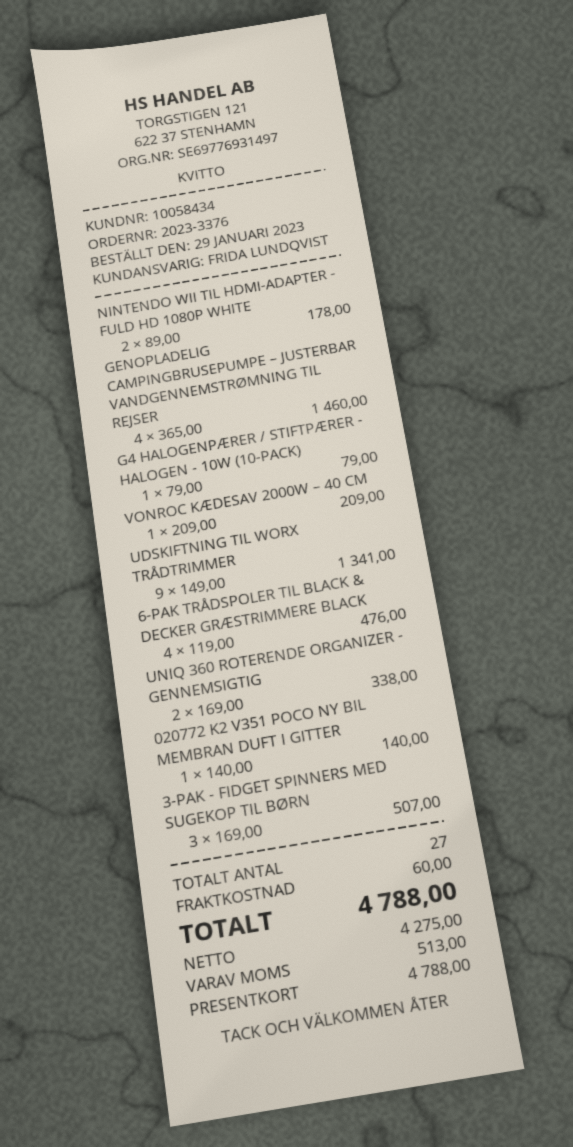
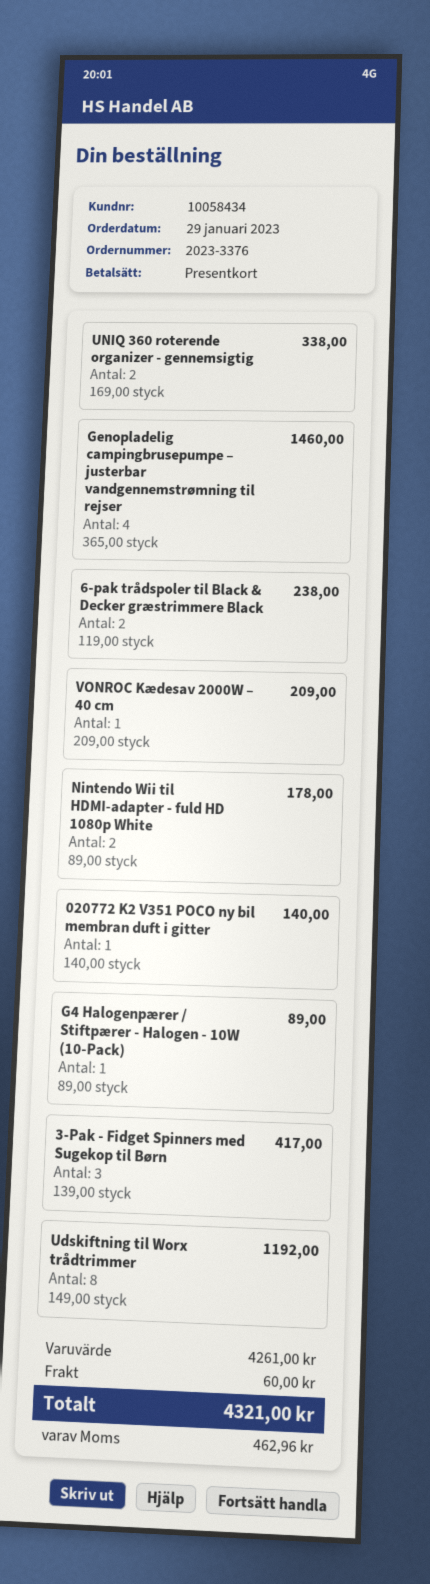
G4 HALOGENPÆRER / STIFTPÆRER - HALOGEN - 10W (10-PACK): 1 x 79.00 = 79.00 -> 1 x 89.00 = 89.00
UDSKIFTNING TIL WORX TRÅDTRIMMER: 9 x 149.00 = 1341.00 -> 8 x 149.00 = 1192.00
6-PAK TRÅDSPOLER TIL BLACK & DECKER GRÆSTRIMMERE BLACK: 4 x 119.00 = 476.00 -> 2 x 119.00 = 238.00
3-PAK - FIDGET SPINNERS MED SUGEKOP TIL BØRN: 3 x 169.00 = 507.00 -> 3 x 139.00 = 417.00
tax: 513.00 -> 462.96
total: 4788.00 -> 4321.00

